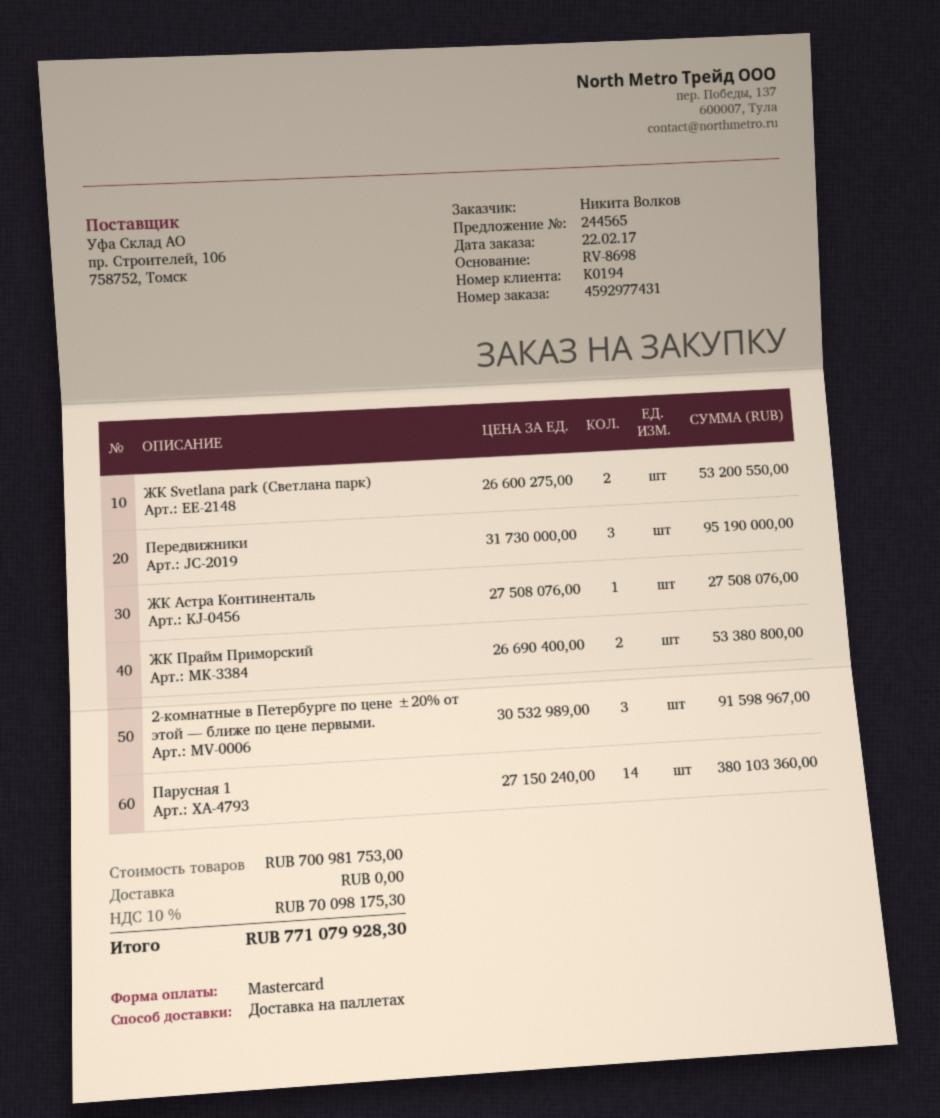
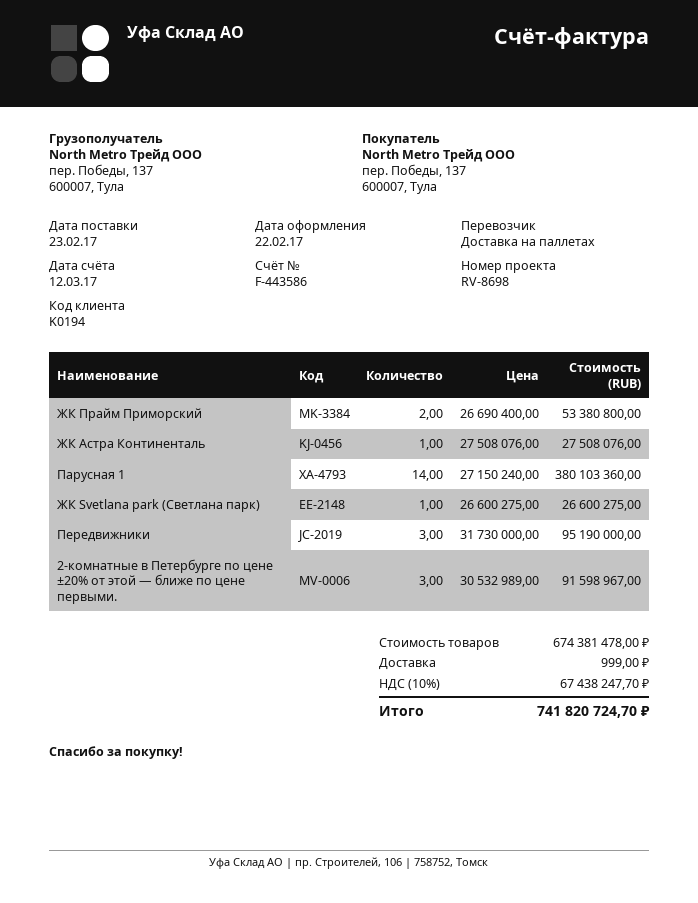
ЖК Svetlana park (Светлана парк): 2 x 26600275.00 = 53200550.00 -> 1 x 26600275.00 = 26600275.00
subtotal: 700981753.00 -> 674381478.00
shipping: 0.00 -> 999.00
tax: 10% = 70098175.30 -> 10% = 67438247.70
total: 771079928.30 -> 741820724.70

